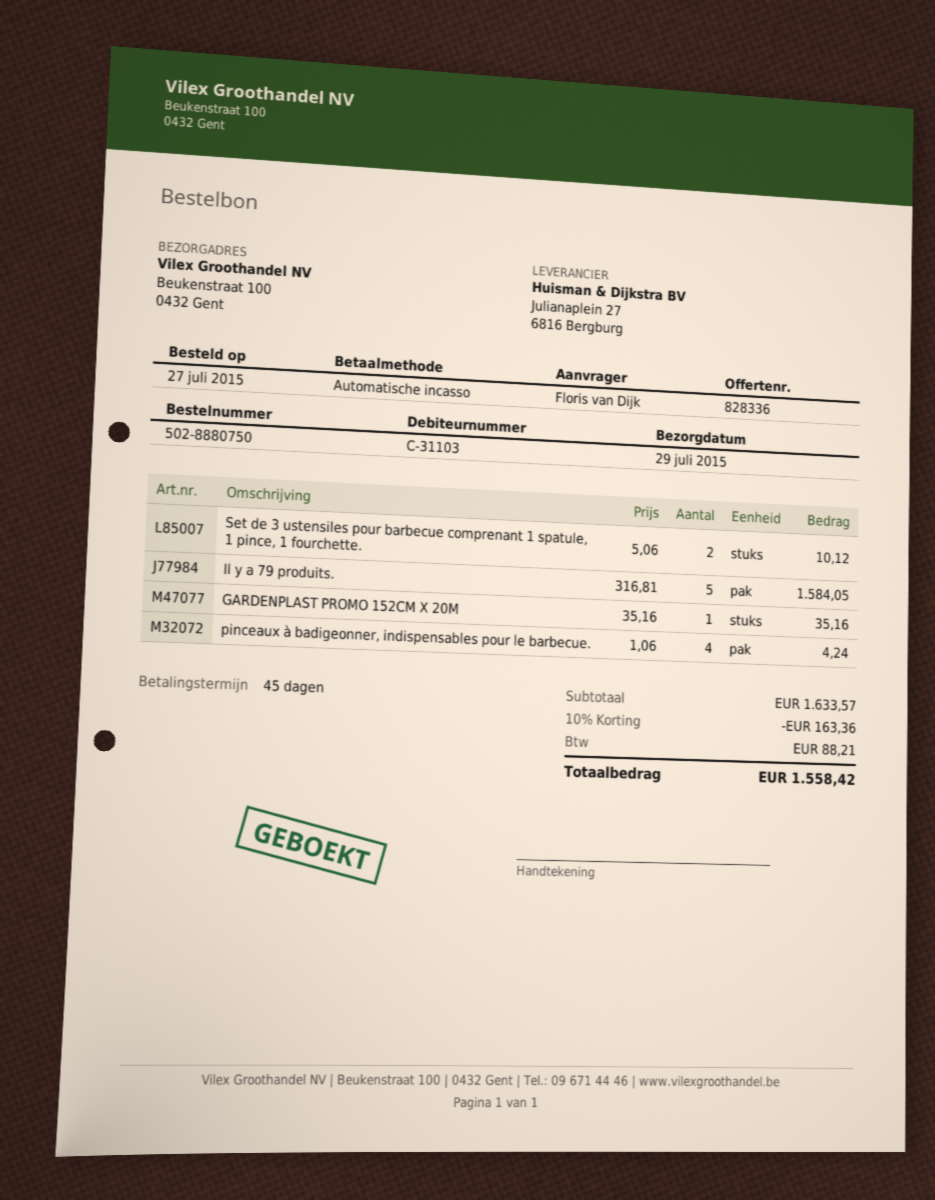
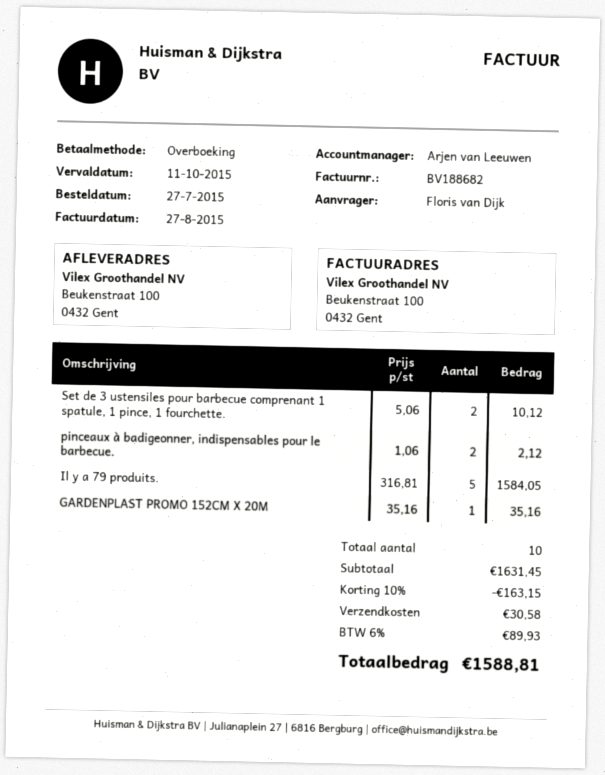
payment method: direct debit -> bank transfer
pinceaux à badigeonner, indispensables pour le barbecue.: 4 x 1.06 = 4.24 -> 2 x 1.06 = 2.12
subtotal: 1633.57 -> 1631.45
discount: 10% = 163.36 -> 10% = 163.15
shipping: none -> 30.58
tax: 88.21 -> 89.93
total: 1558.42 -> 1588.81

